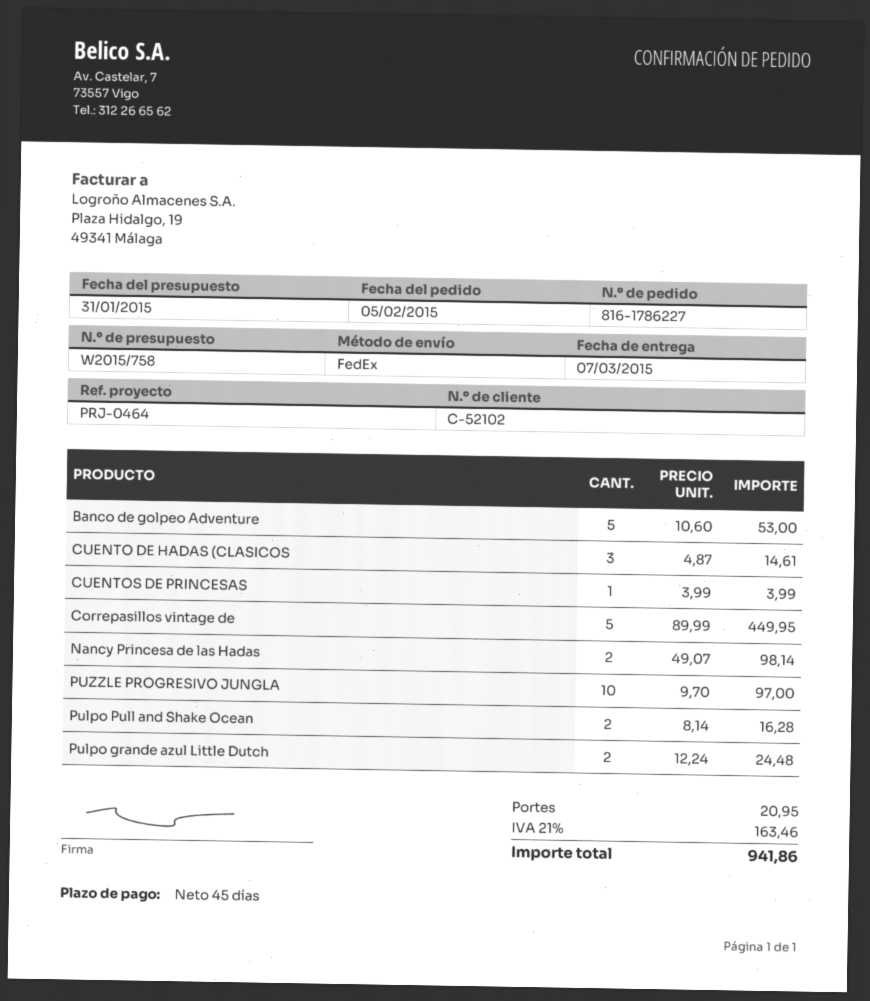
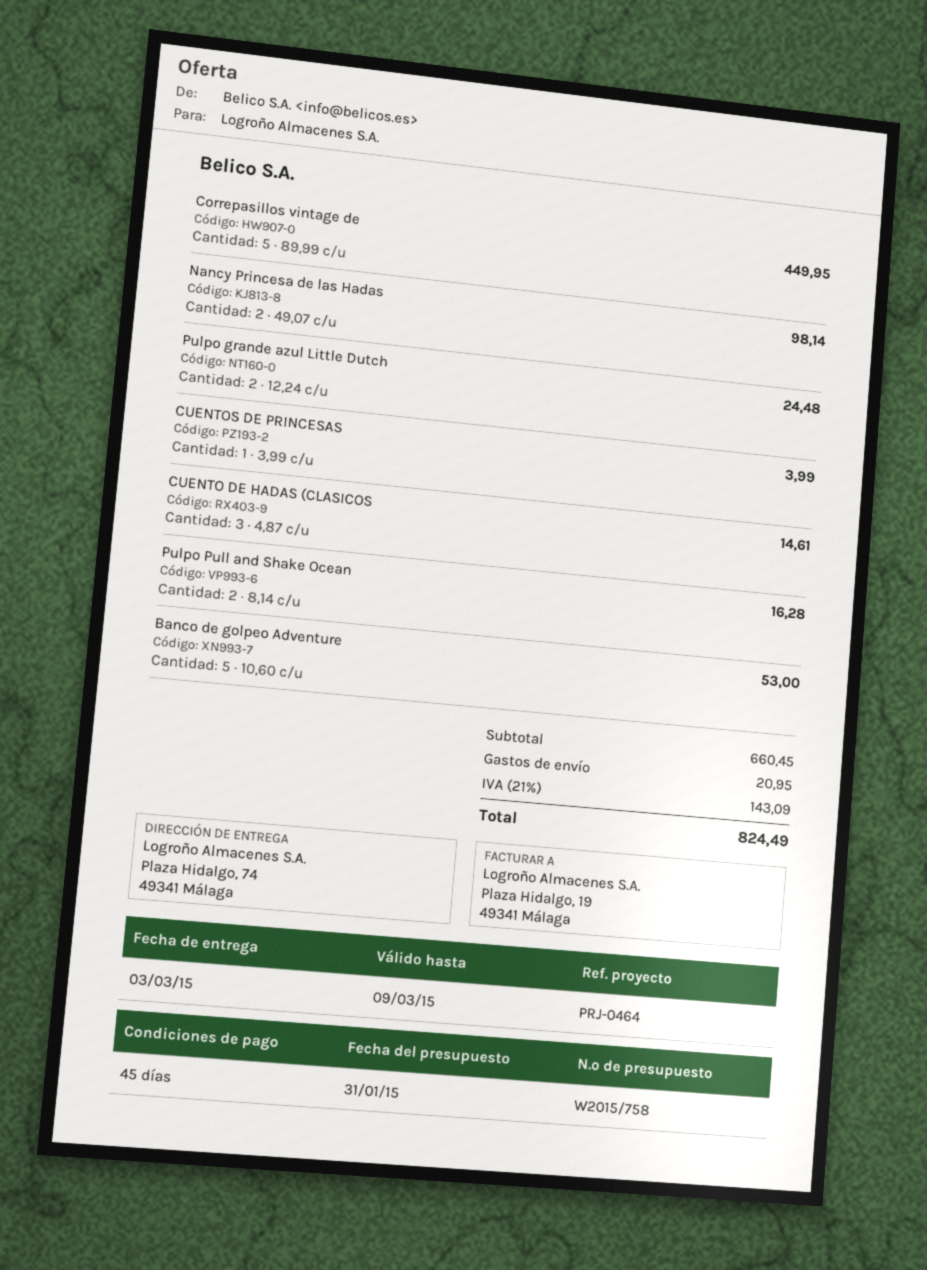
delivery date: 2015-03-07 -> 2015-03-03
PUZZLE PROGRESIVO JUNGLA: 10 x 9.70 = 97.00 -> none
tax: 21% = 163.46 -> 21% = 143.09
total: 941.86 -> 824.49

